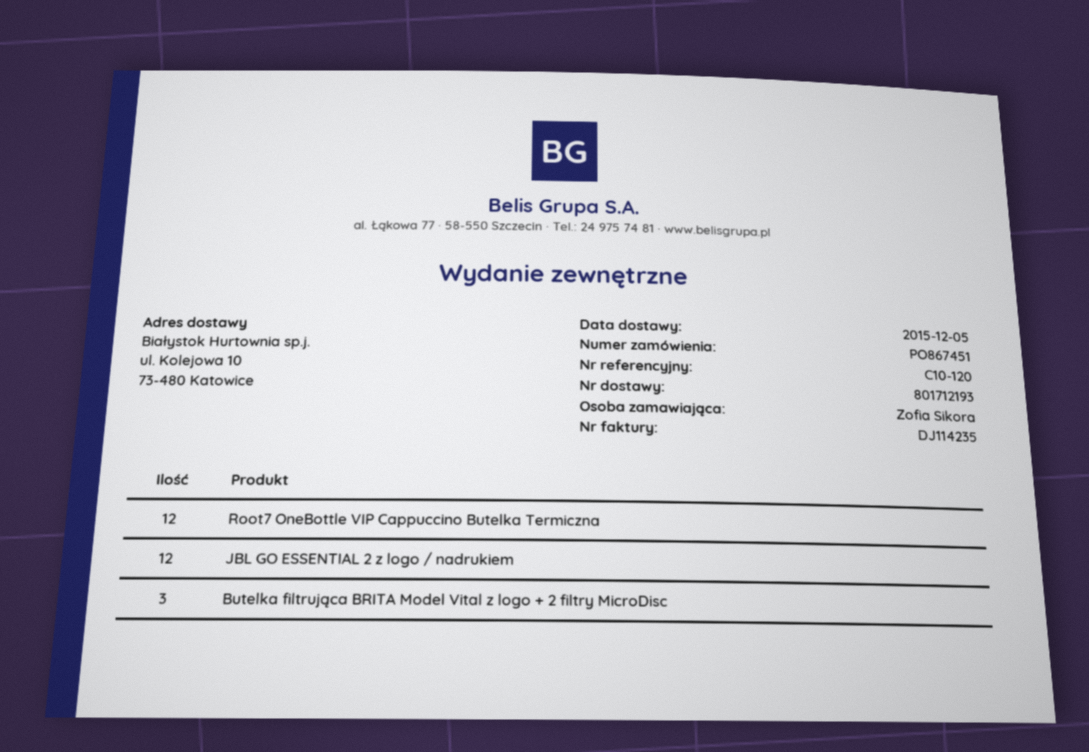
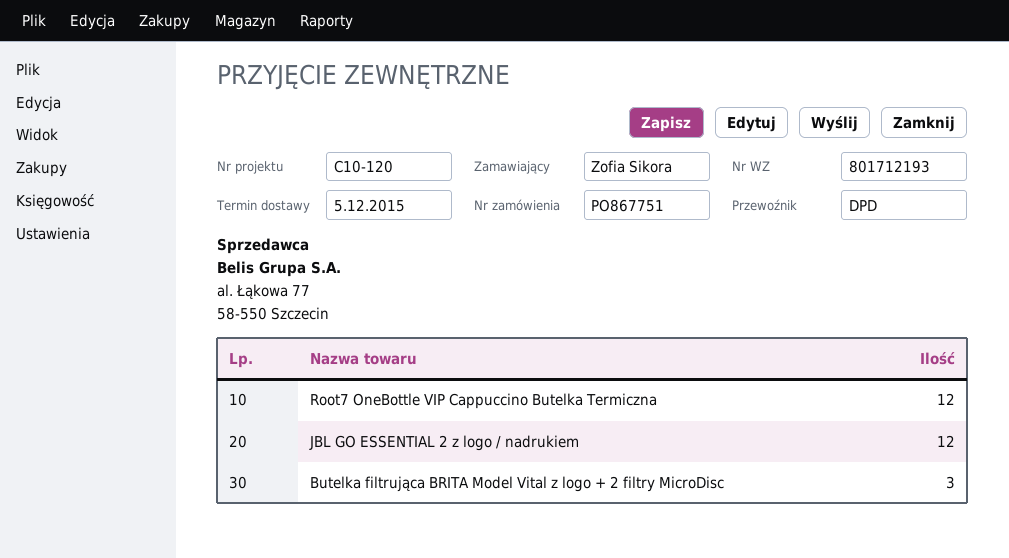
order number: PO867451 -> PO867751

